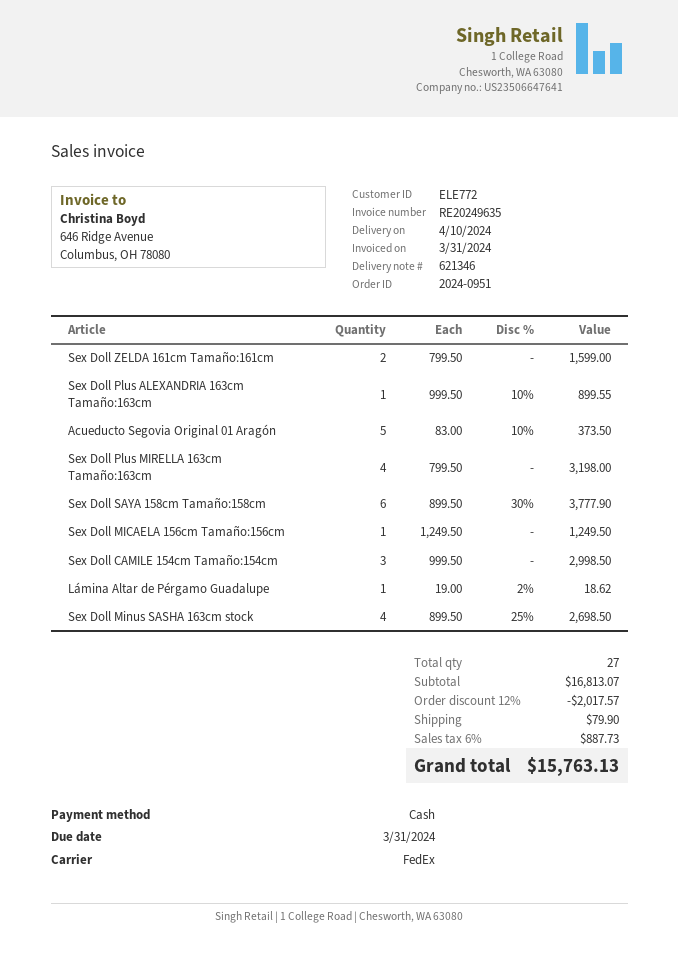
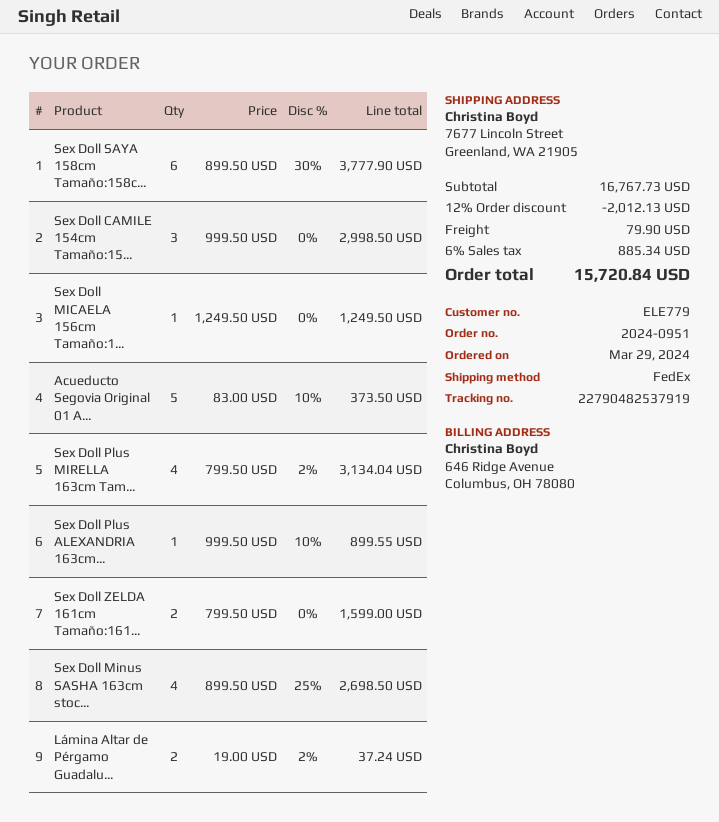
customer number: ELE772 -> ELE779
Sex Doll Plus MIRELLA 163cm Tamaño:163cm: 4 x 799.50 = 3198.00 -> 4 x 799.50 - 2% = 3134.04
Lámina Altar de Pérgamo Guadalupe: 1 x 19.00 - 2% = 18.62 -> 2 x 19.00 - 2% = 37.24
subtotal: 16813.07 -> 16767.73
discount: 12% = 2017.57 -> 12% = 2012.13
tax: 6% = 887.73 -> 6% = 885.34
total: 15763.13 -> 15720.84

